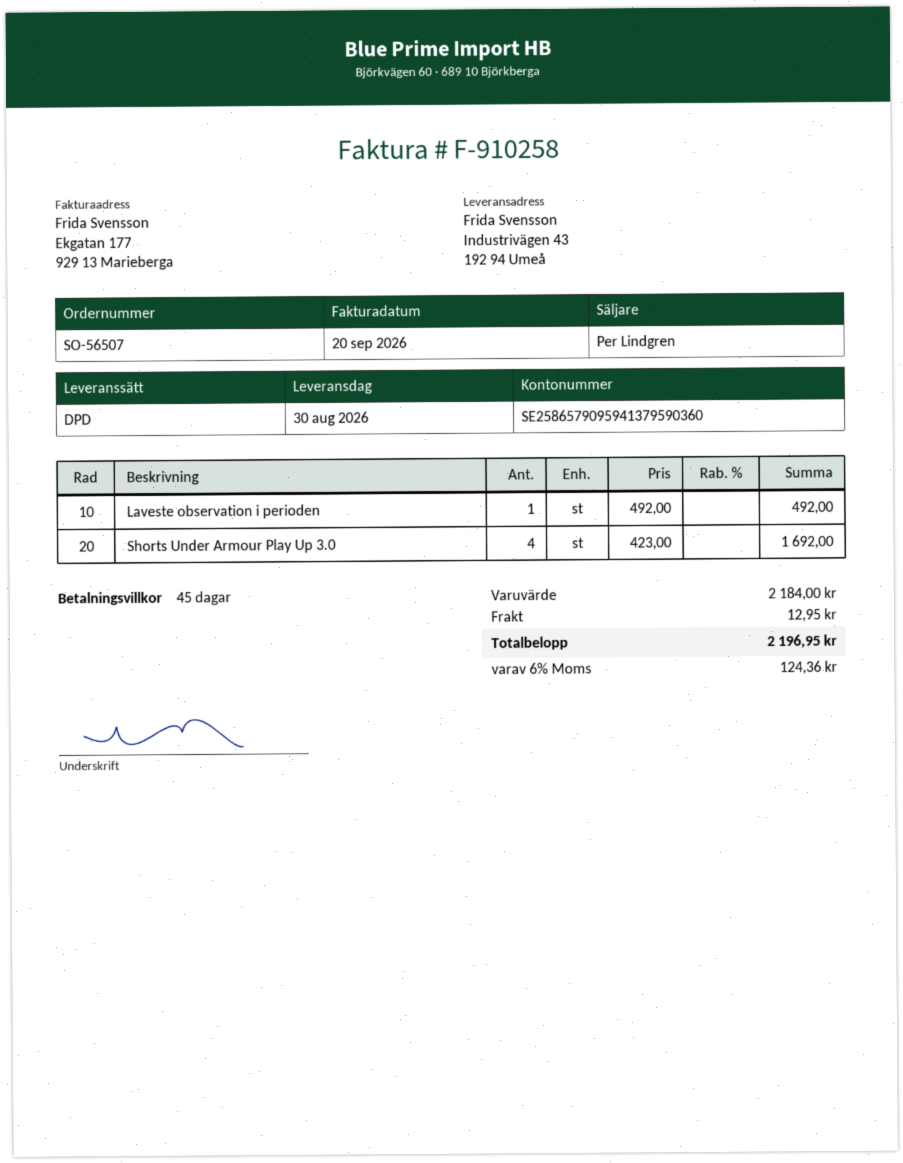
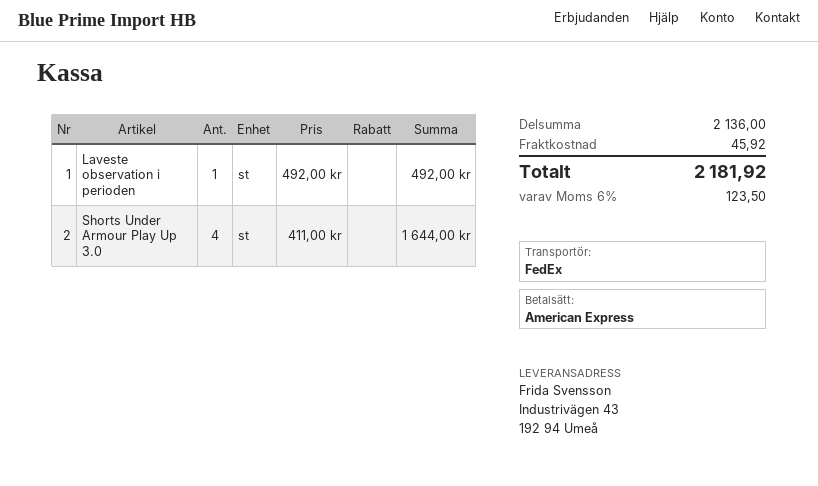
shipping method: DPD -> FedEx
Shorts Under Armour Play Up 3.0: 4 x 423.00 = 1692.00 -> 4 x 411.00 = 1644.00
subtotal: 2184.00 -> 2136.00
shipping: 12.95 -> 45.92
tax: 6% = 124.36 -> 6% = 123.50
total: 2196.95 -> 2181.92

